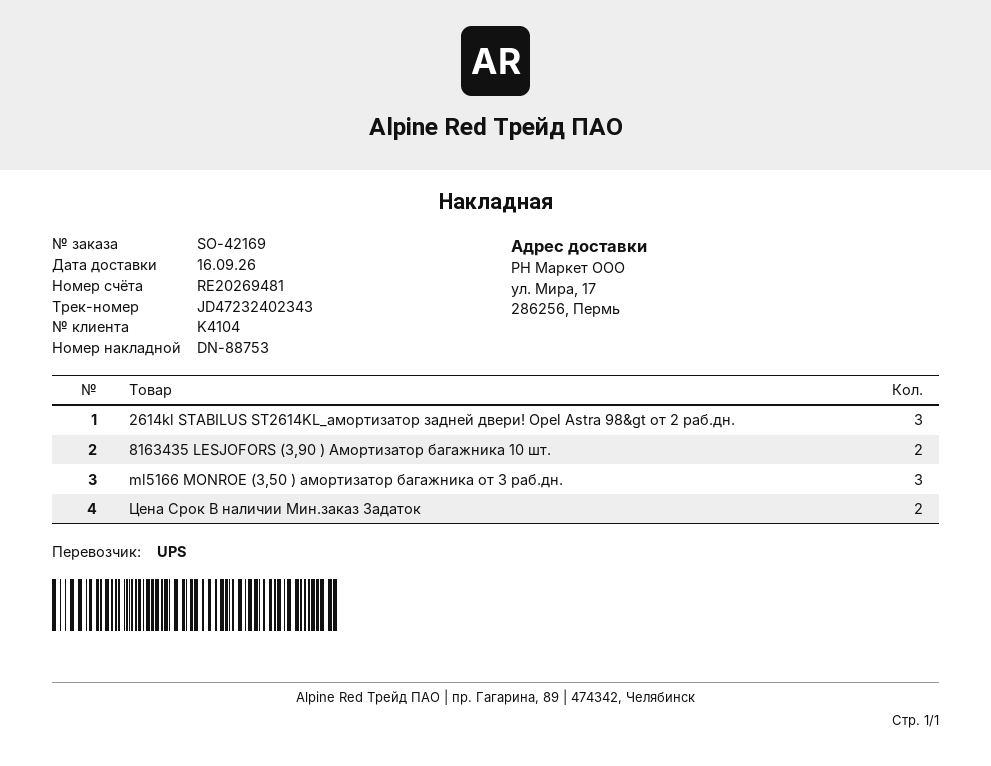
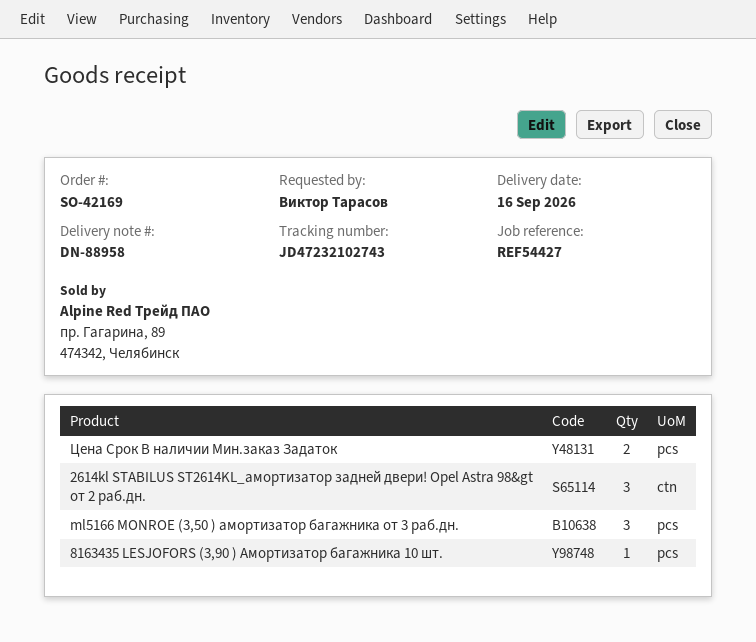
delivery note number: DN-88753 -> DN-88958
tracking number: JD47232402343 -> JD47232102743
8163435 LESJOFORS (3,90 ) Амортизатор багажника 10 шт.: 2 -> 1

